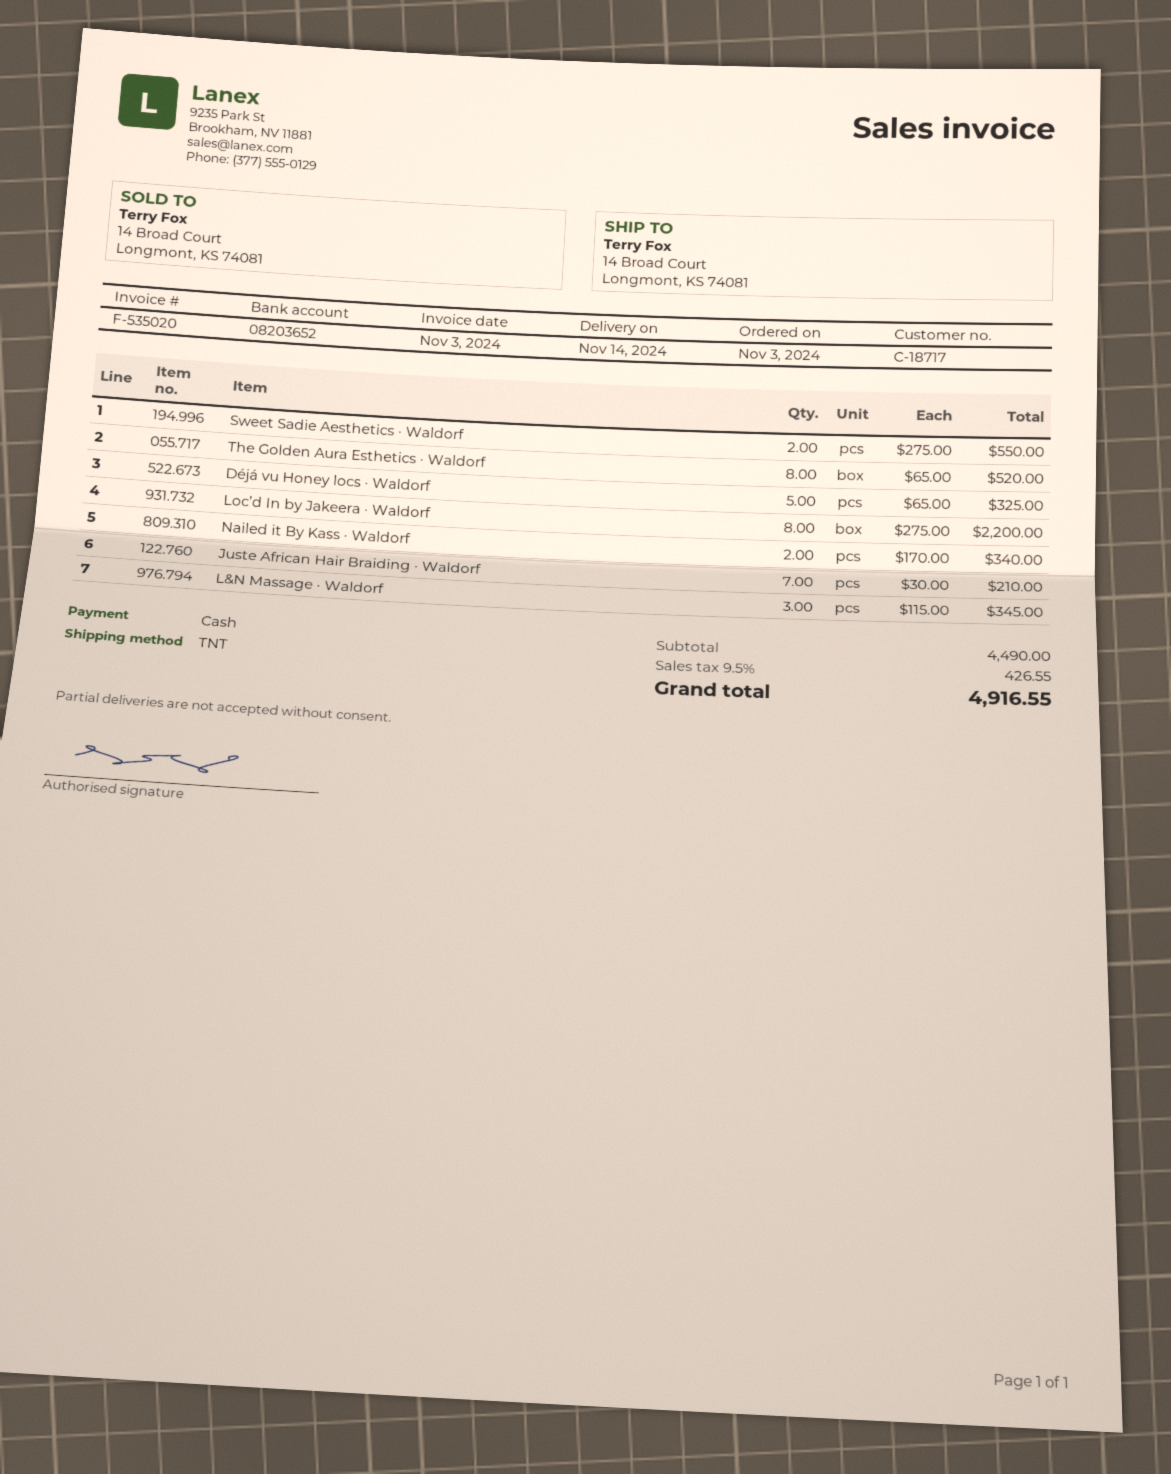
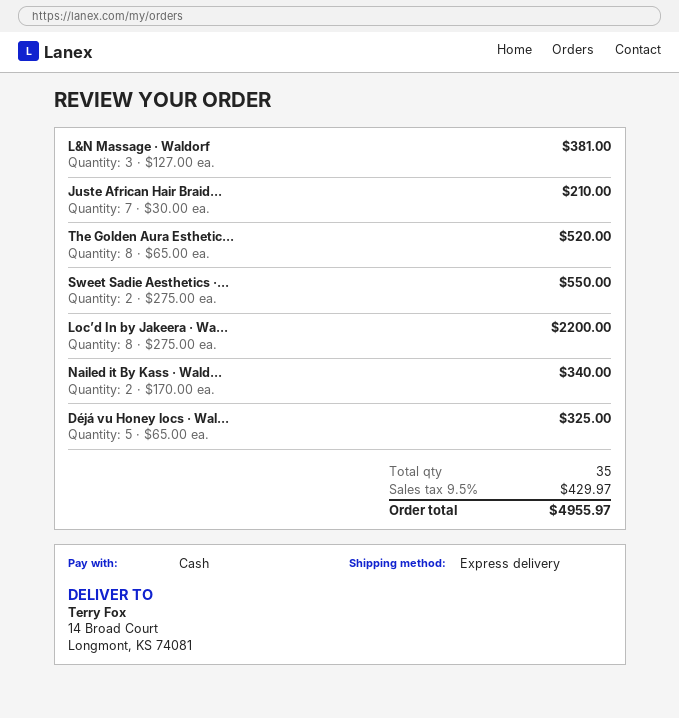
shipping method: TNT -> express
L&N Massage · Waldorf: 3 x 115.00 = 345.00 -> 3 x 127.00 = 381.00
tax: 9.5% = 426.55 -> 9.5% = 429.97
total: 4916.55 -> 4955.97

